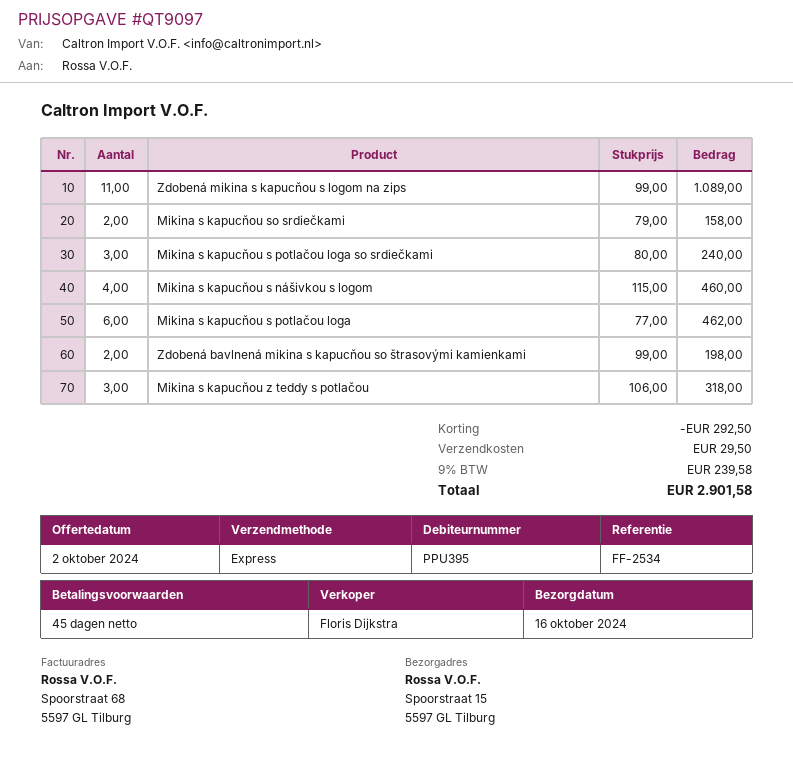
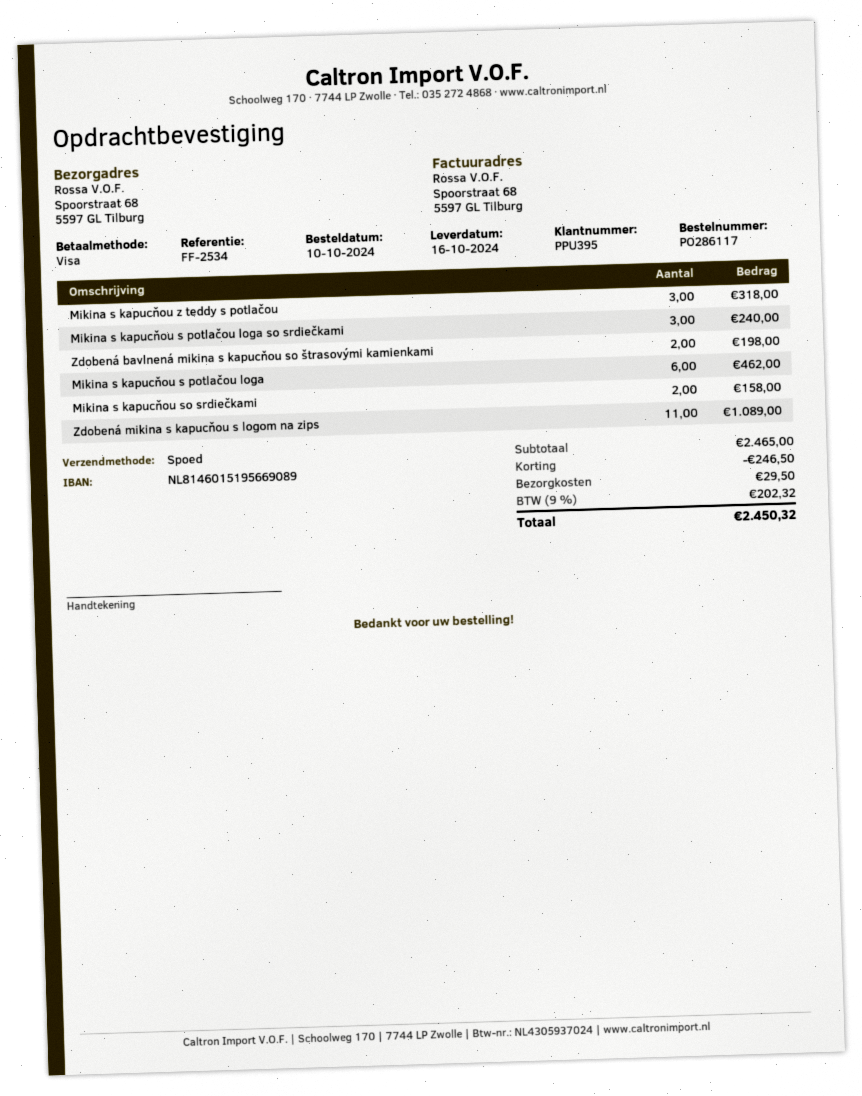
ship to: Spoorstraat 15, 5597 GL Tilburg -> Spoorstraat 68, 5597 GL Tilburg
Mikina s kapucňou s nášivkou s logom: 4 for 460.00 -> none
discount: 292.50 -> 246.50
tax: 9% = 239.58 -> 9% = 202.32
total: 2901.58 -> 2450.32

